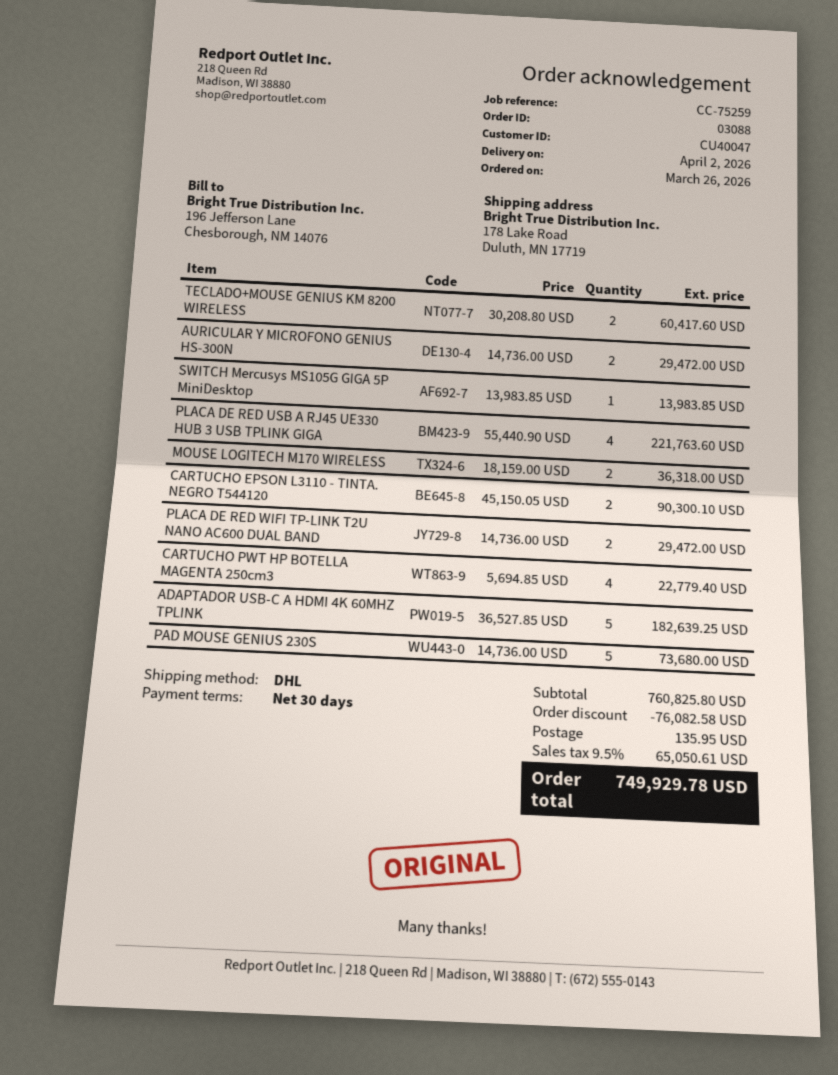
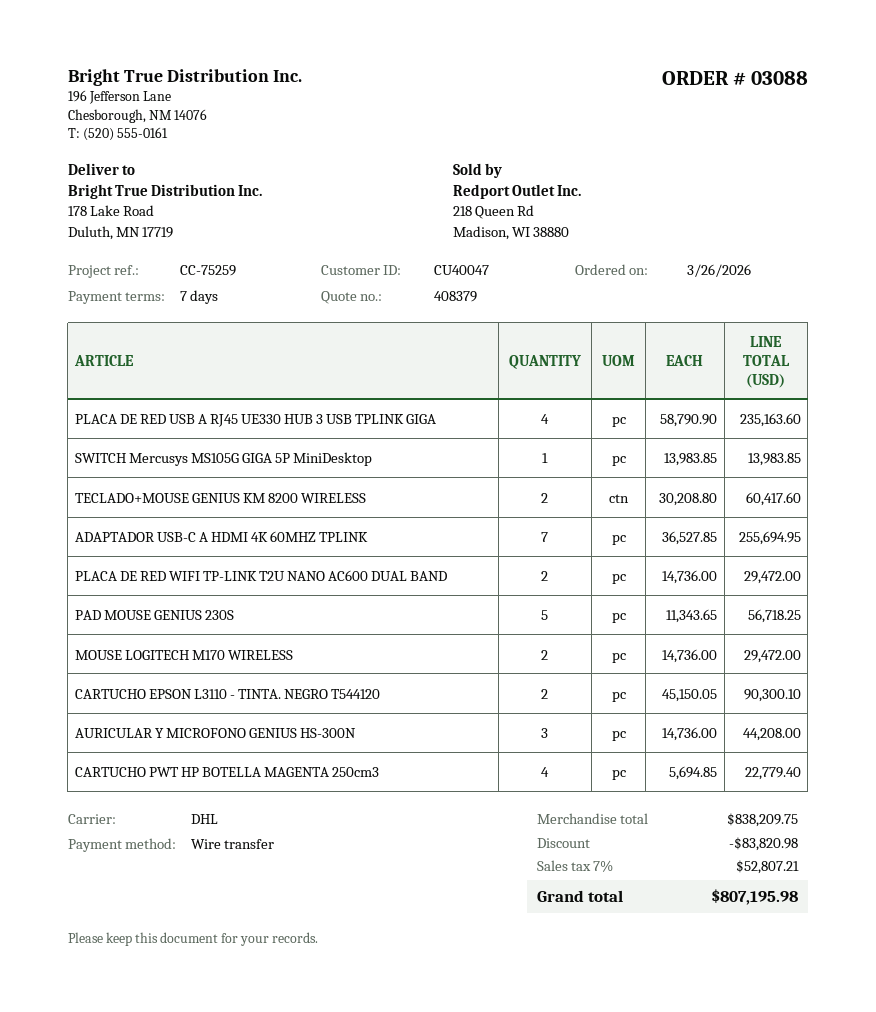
payment terms: 30 days -> 7 days
AURICULAR Y MICROFONO GENIUS HS-300N: 2 x 14736.00 = 29472.00 -> 3 x 14736.00 = 44208.00
PLACA DE RED USB A RJ45 UE330 HUB 3 USB TPLINK GIGA: 4 x 55440.90 = 221763.60 -> 4 x 58790.90 = 235163.60
MOUSE LOGITECH M170 WIRELESS: 2 x 18159.00 = 36318.00 -> 2 x 14736.00 = 29472.00
ADAPTADOR USB-C A HDMI 4K 60MHZ TPLINK: 5 x 36527.85 = 182639.25 -> 7 x 36527.85 = 255694.95
PAD MOUSE GENIUS 230S: 5 x 14736.00 = 73680.00 -> 5 x 11343.65 = 56718.25
subtotal: 760825.80 -> 838209.75
discount: 76082.58 -> 83820.98
shipping: 135.95 -> none
tax: 9.5% = 65050.61 -> 7% = 52807.21
total: 749929.78 -> 807195.98

